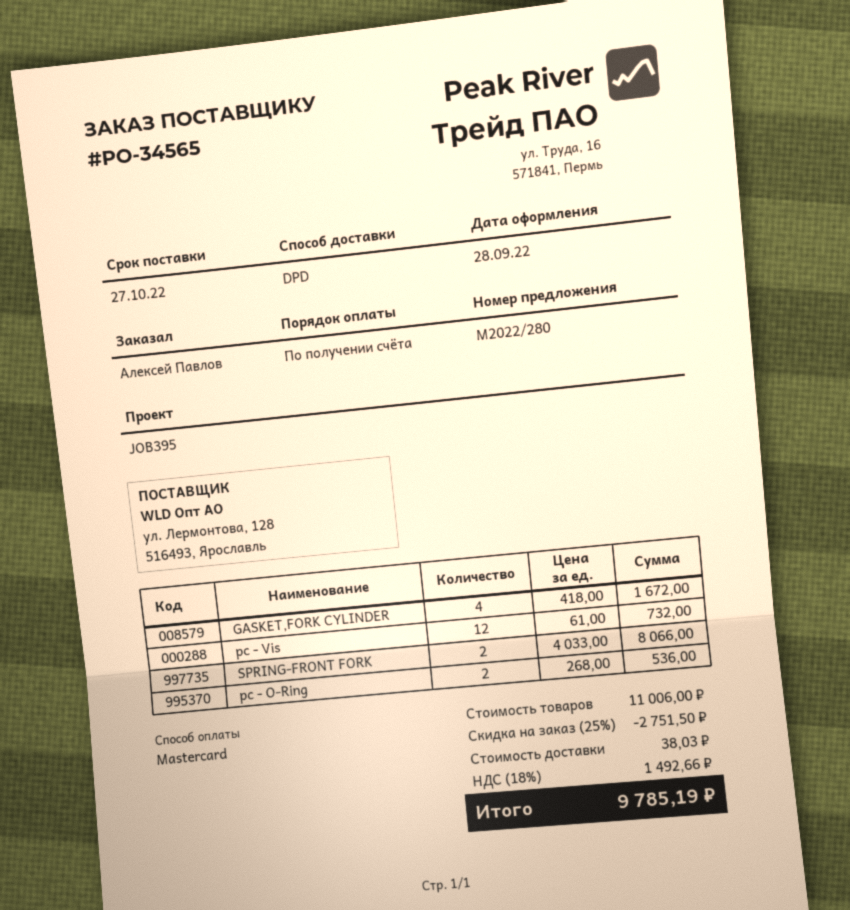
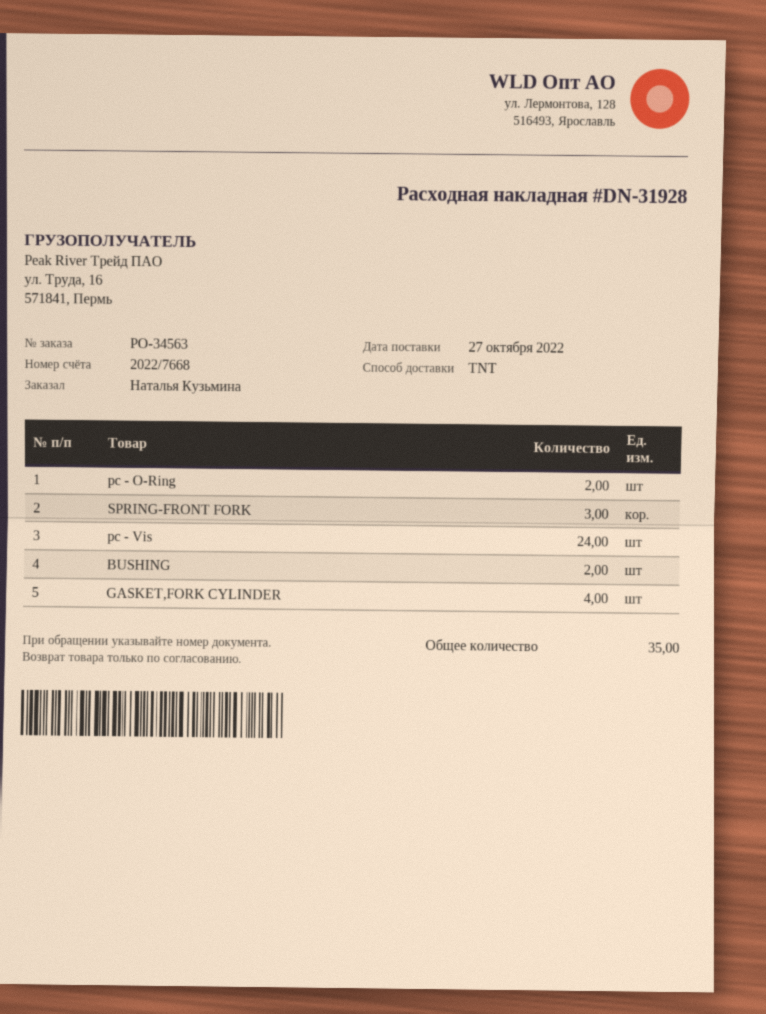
order number: PO-34565 -> PO-34563
ordered by: Алексей Павлов -> Наталья Кузьмина
shipping method: DPD -> TNT
pc - Vis: 12 -> 24
SPRING-FRONT FORK: 2 -> 3
BUSHING: none -> 2

